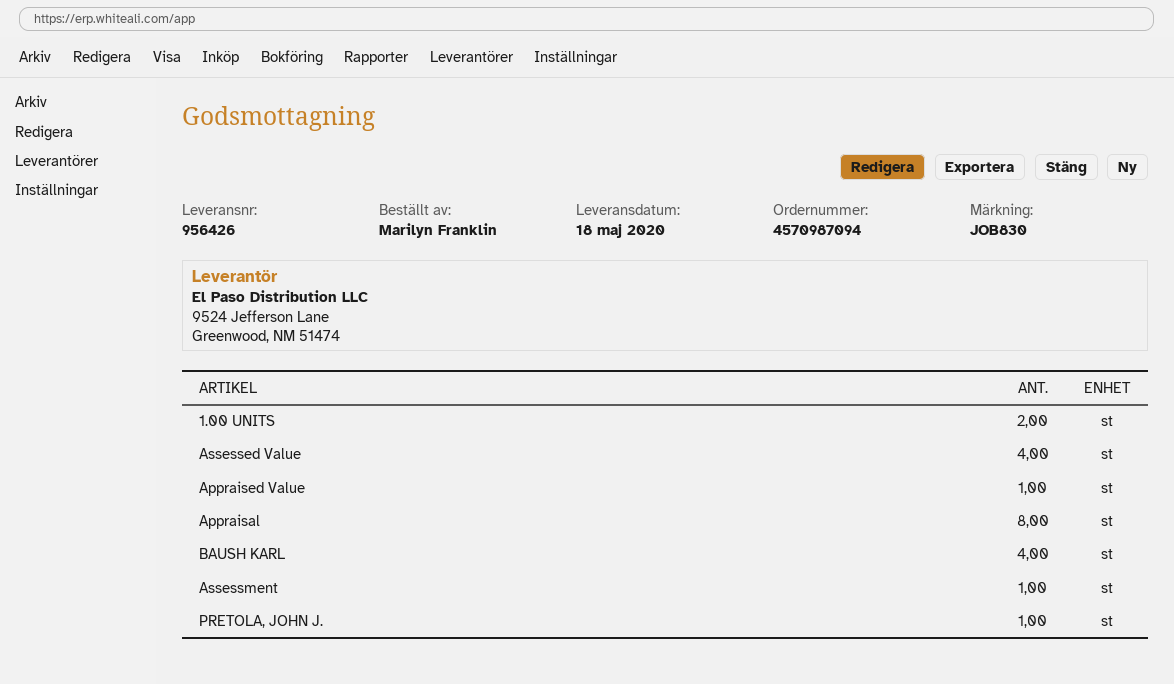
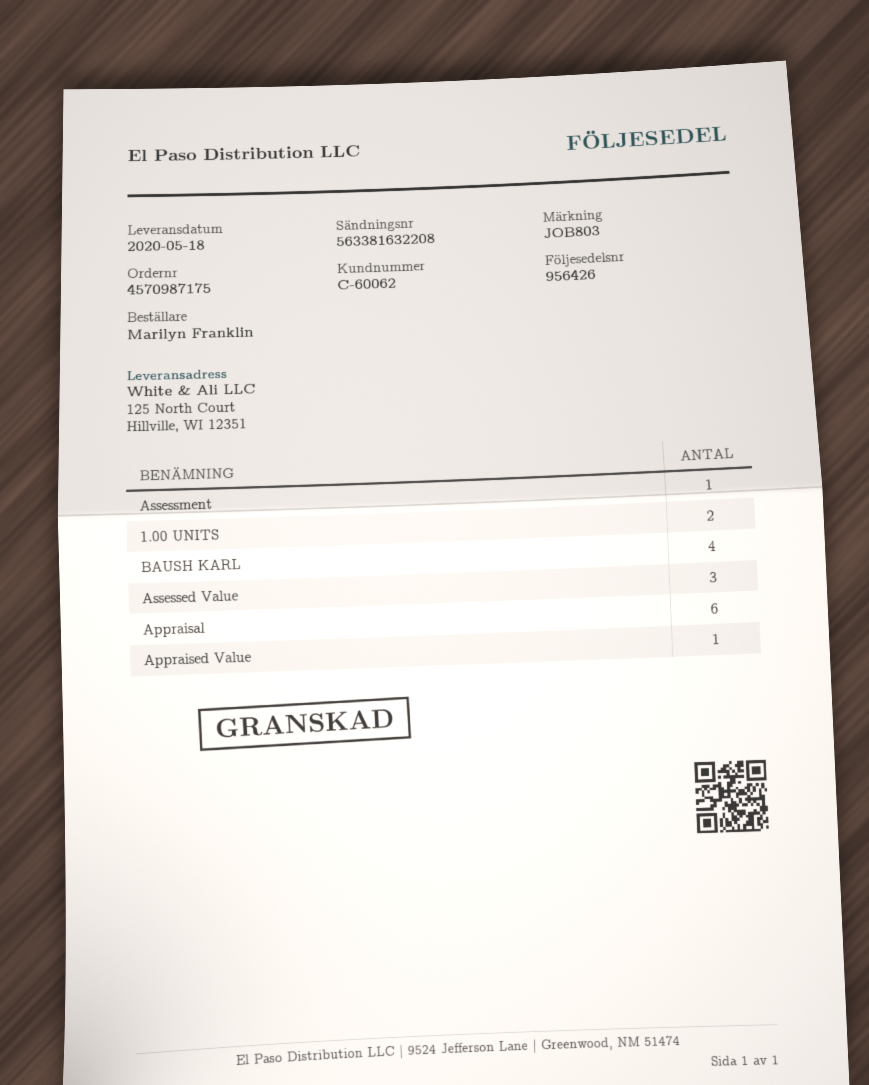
order number: 4570987094 -> 4570987175
reference: JOB830 -> JOB803
Assessed Value: 4 -> 3
Appraisal: 8 -> 6
PRETOLA, JOHN J.: 1 -> none

